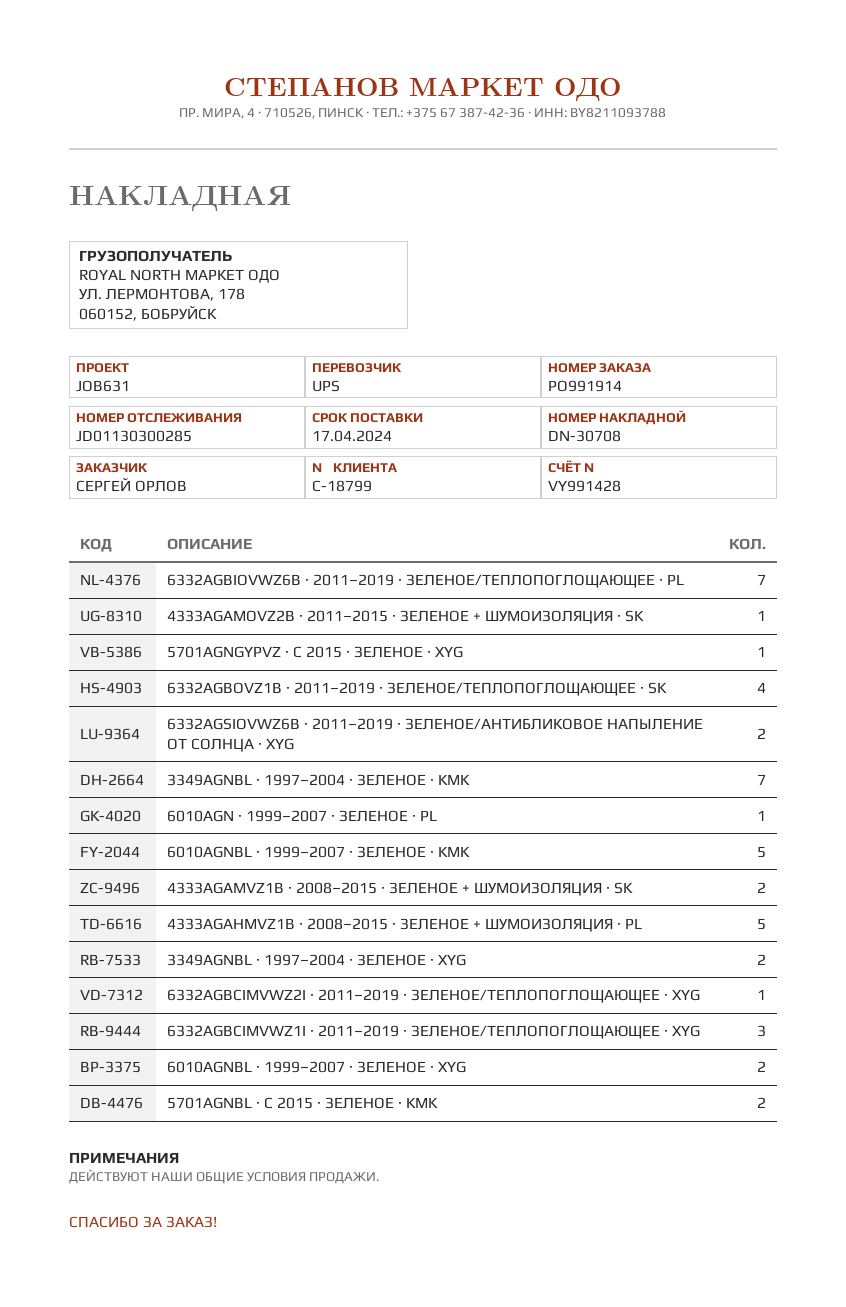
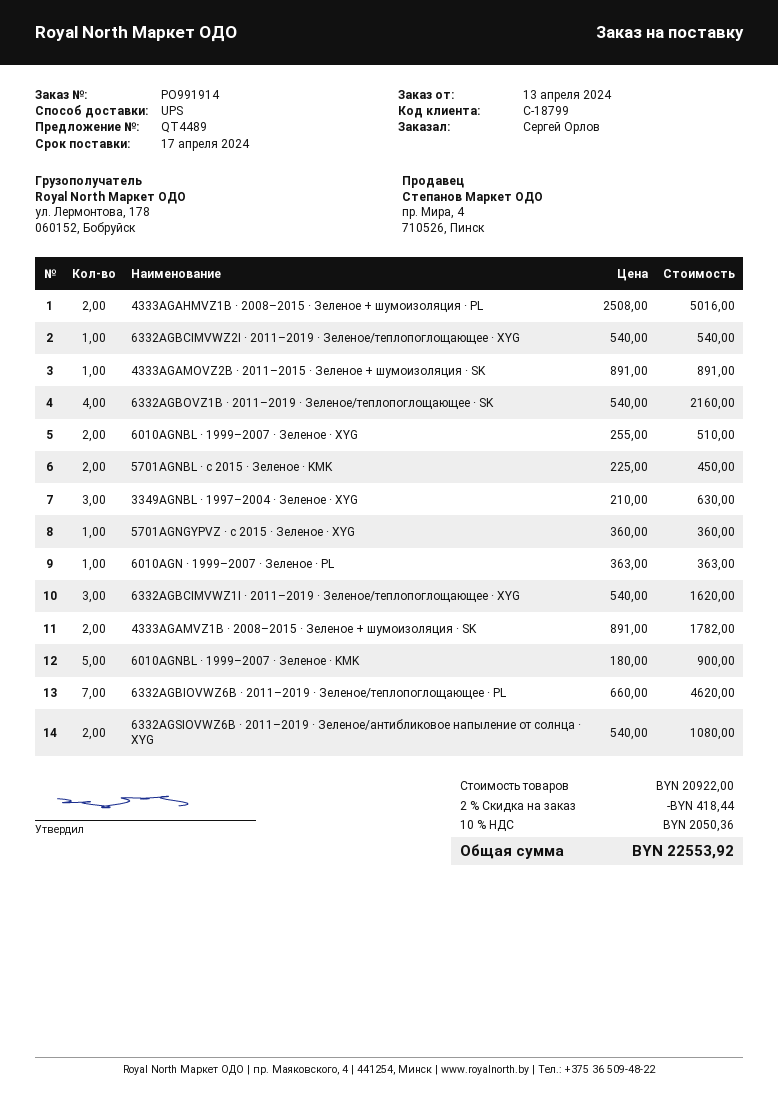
3349AGNBL · 1997–2004 · ЗЕЛЕНОЕ · KMK: 7 -> none
4333AGAHMVZ1B · 2008–2015 · ЗЕЛЕНОЕ + ШУМОИЗОЛЯЦИЯ · PL: 5 -> 2
3349AGNBL · 1997–2004 · ЗЕЛЕНОЕ · XYG: 2 -> 3

